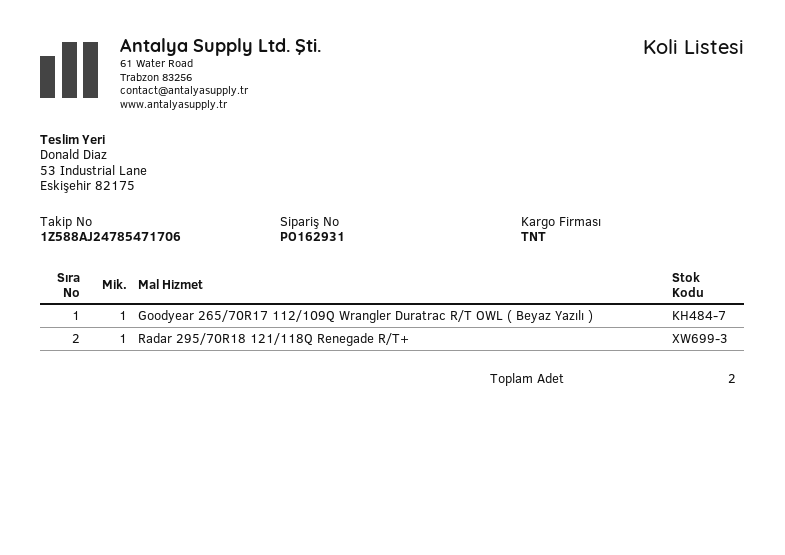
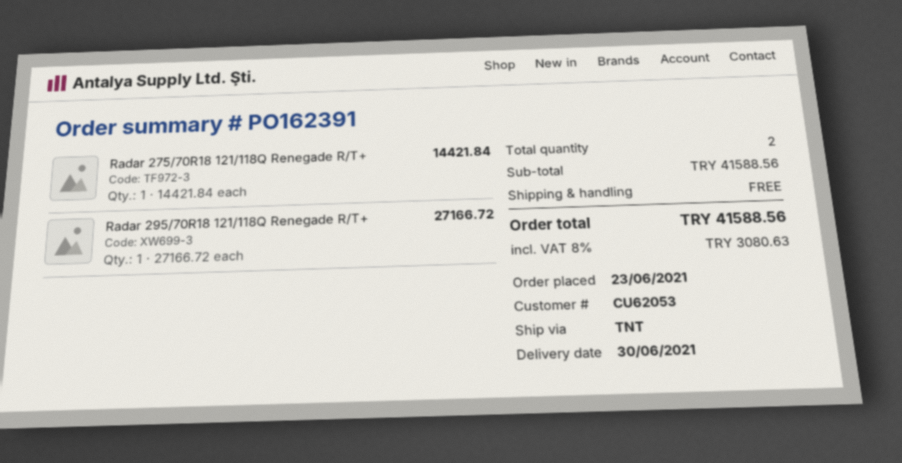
order number: PO162931 -> PO162391
Goodyear 265/70R17 112/109Q Wrangler Duratrac R/T OWL ( Beyaz Yazılı ): 1 -> none
Radar 275/70R18 121/118Q Renegade R/T+: none -> 1

